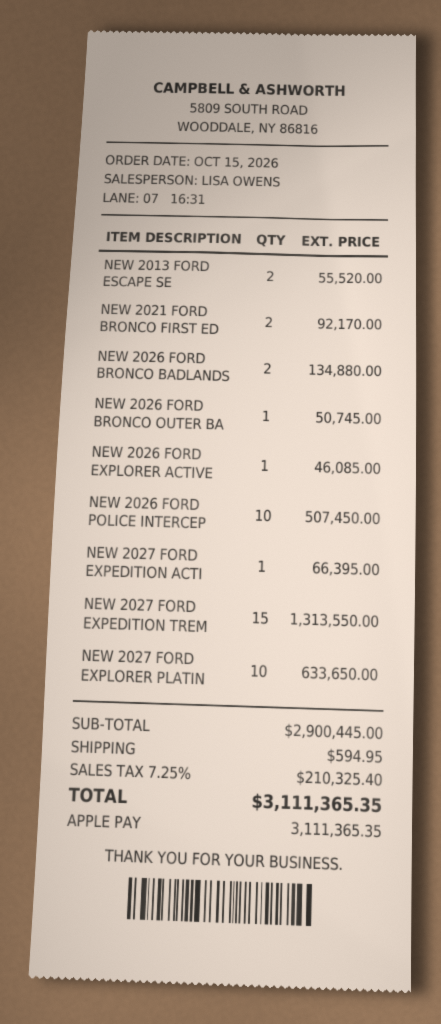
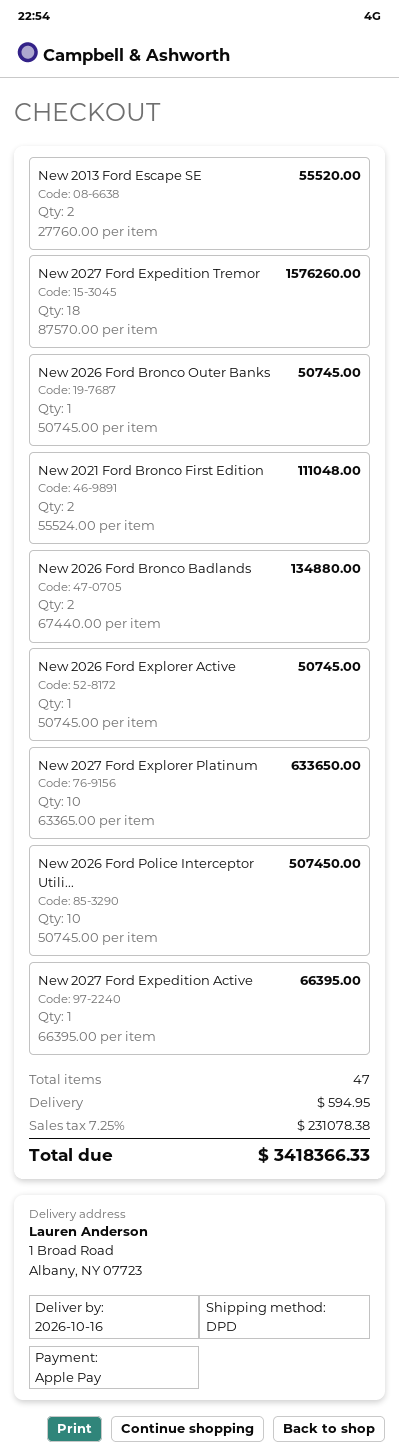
NEW 2021 FORD BRONCO FIRST ED: 2 for 92170.00 -> 2 for 111048.00
NEW 2026 FORD EXPLORER ACTIVE: 1 for 46085.00 -> 1 for 50745.00
NEW 2027 FORD EXPEDITION TREM: 15 for 1313550.00 -> 18 for 1576260.00
tax: 7.25% = 210325.40 -> 7.25% = 231078.38
total: 3111365.35 -> 3418366.33

